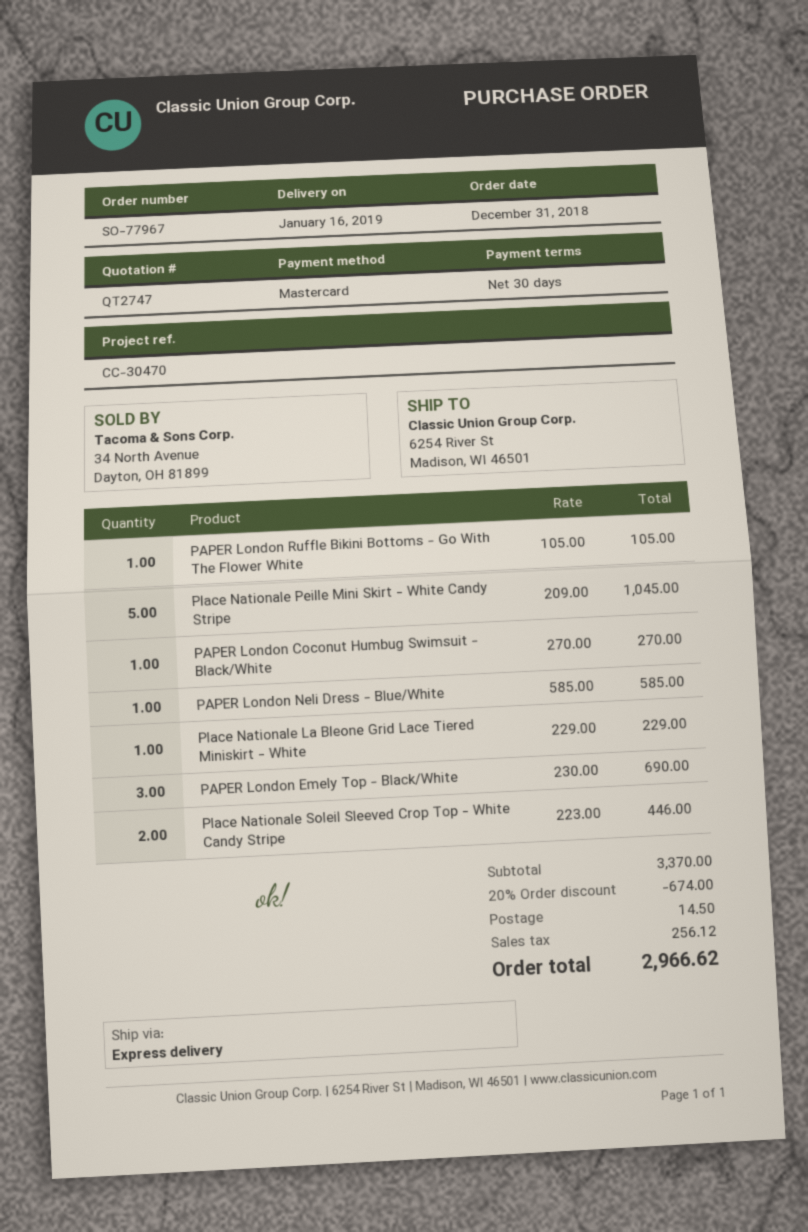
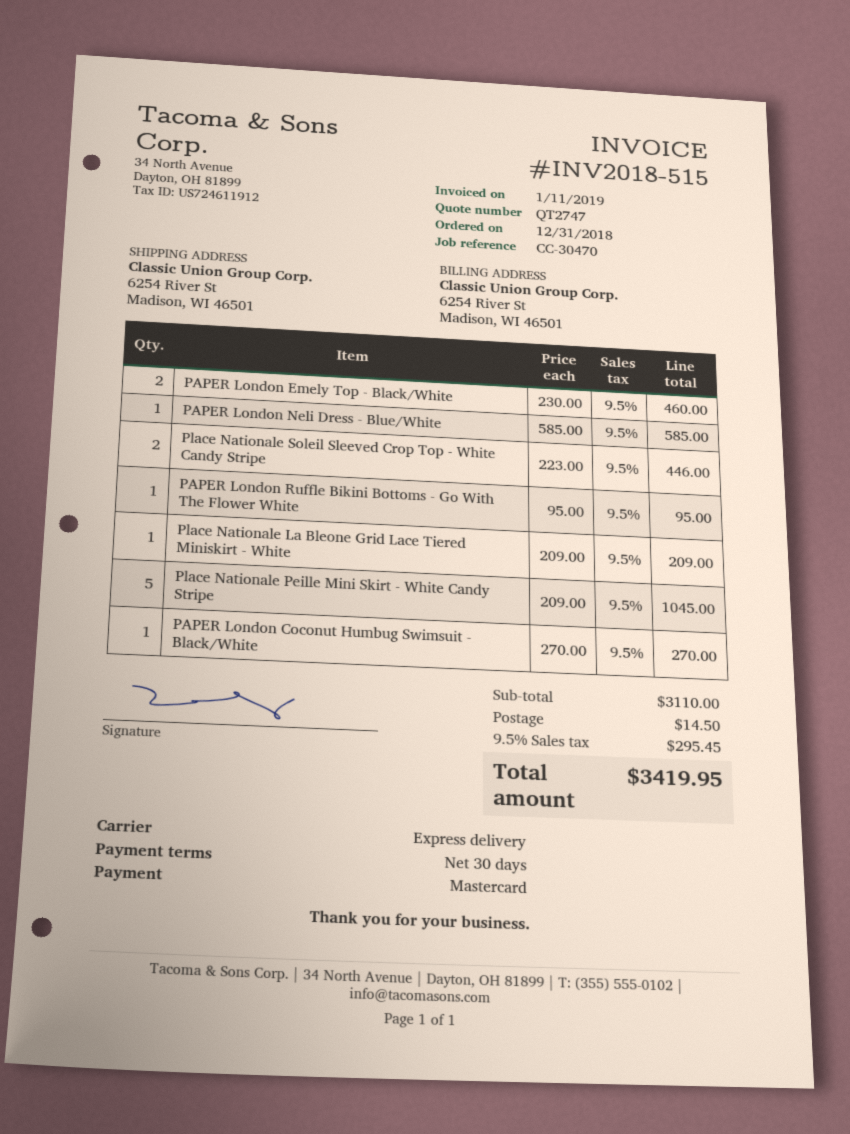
PAPER London Ruffle Bikini Bottoms - Go With The Flower White: 1 x 105.00 = 105.00 -> 1 x 95.00 = 95.00
Place Nationale La Bleone Grid Lace Tiered Miniskirt - White: 1 x 229.00 = 229.00 -> 1 x 209.00 = 209.00
PAPER London Emely Top - Black/White: 3 x 230.00 = 690.00 -> 2 x 230.00 = 460.00
subtotal: 3370.00 -> 3110.00
discount: 20% = 674.00 -> none
tax: 256.12 -> 295.45
total: 2966.62 -> 3419.95

